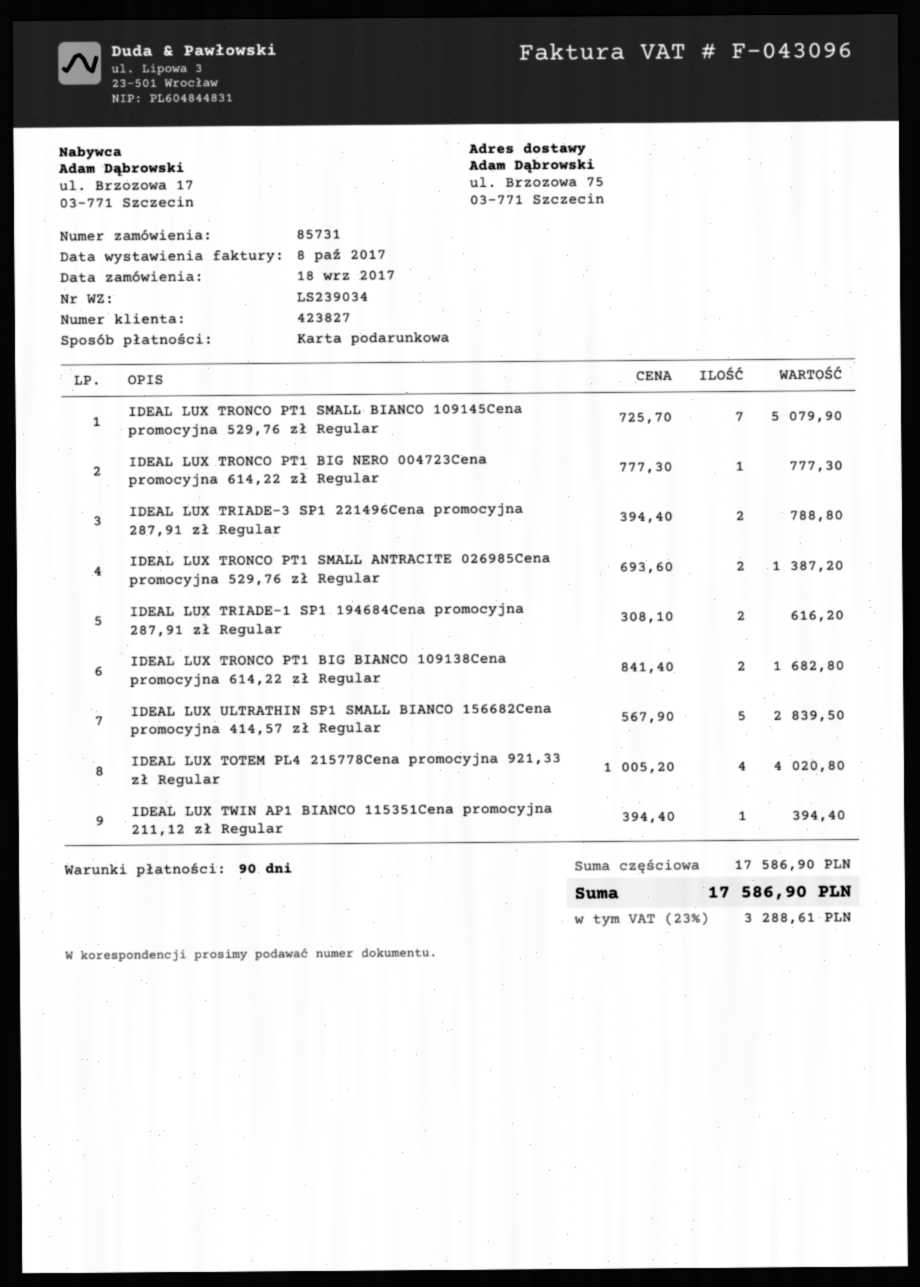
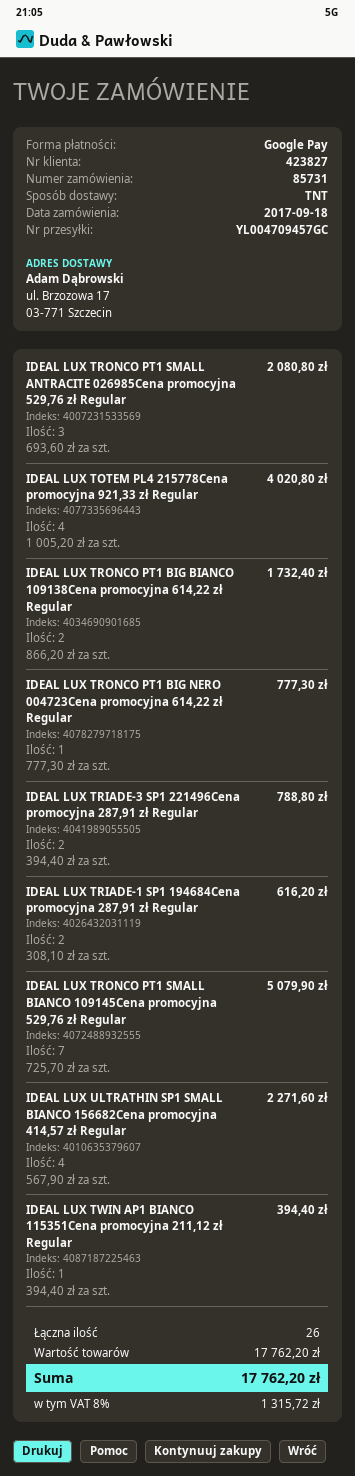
payment method: gift card -> Google Pay
ship to: ul. Brzozowa 75, 03-771 Szczecin -> ul. Brzozowa 17, 03-771 Szczecin
IDEAL LUX TRONCO PT1 SMALL ANTRACITE 026985Cena promocyjna 529,76 zł Regular: 2 x 693.60 = 1387.20 -> 3 x 693.60 = 2080.80
IDEAL LUX TRONCO PT1 BIG BIANCO 109138Cena promocyjna 614,22 zł Regular: 2 x 841.40 = 1682.80 -> 2 x 866.20 = 1732.40
IDEAL LUX ULTRATHIN SP1 SMALL BIANCO 156682Cena promocyjna 414,57 zł Regular: 5 x 567.90 = 2839.50 -> 4 x 567.90 = 2271.60
subtotal: 17586.90 -> 17762.20
tax: 23% = 3288.61 -> 8% = 1315.72
total: 17586.90 -> 17762.20

